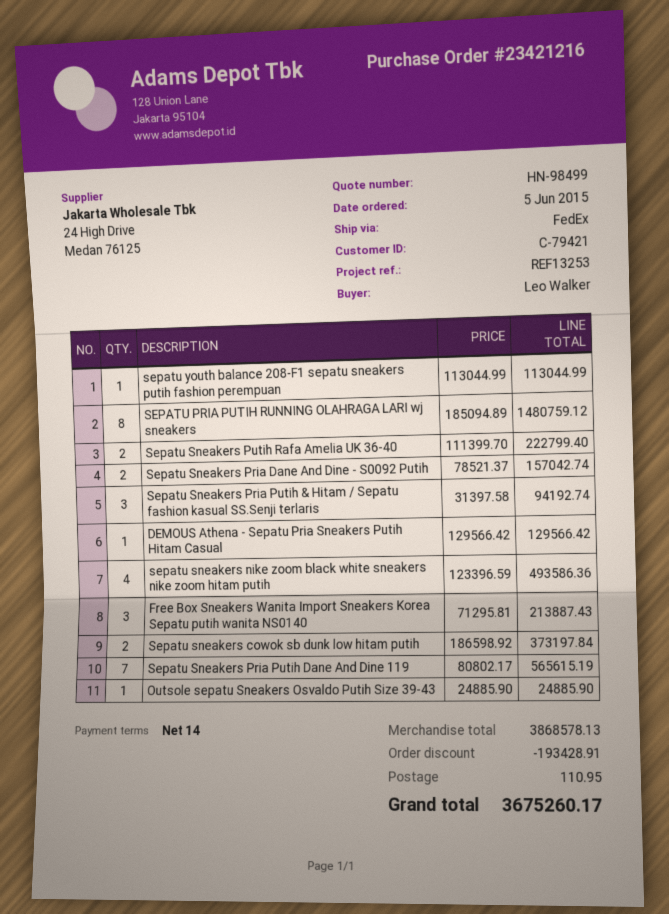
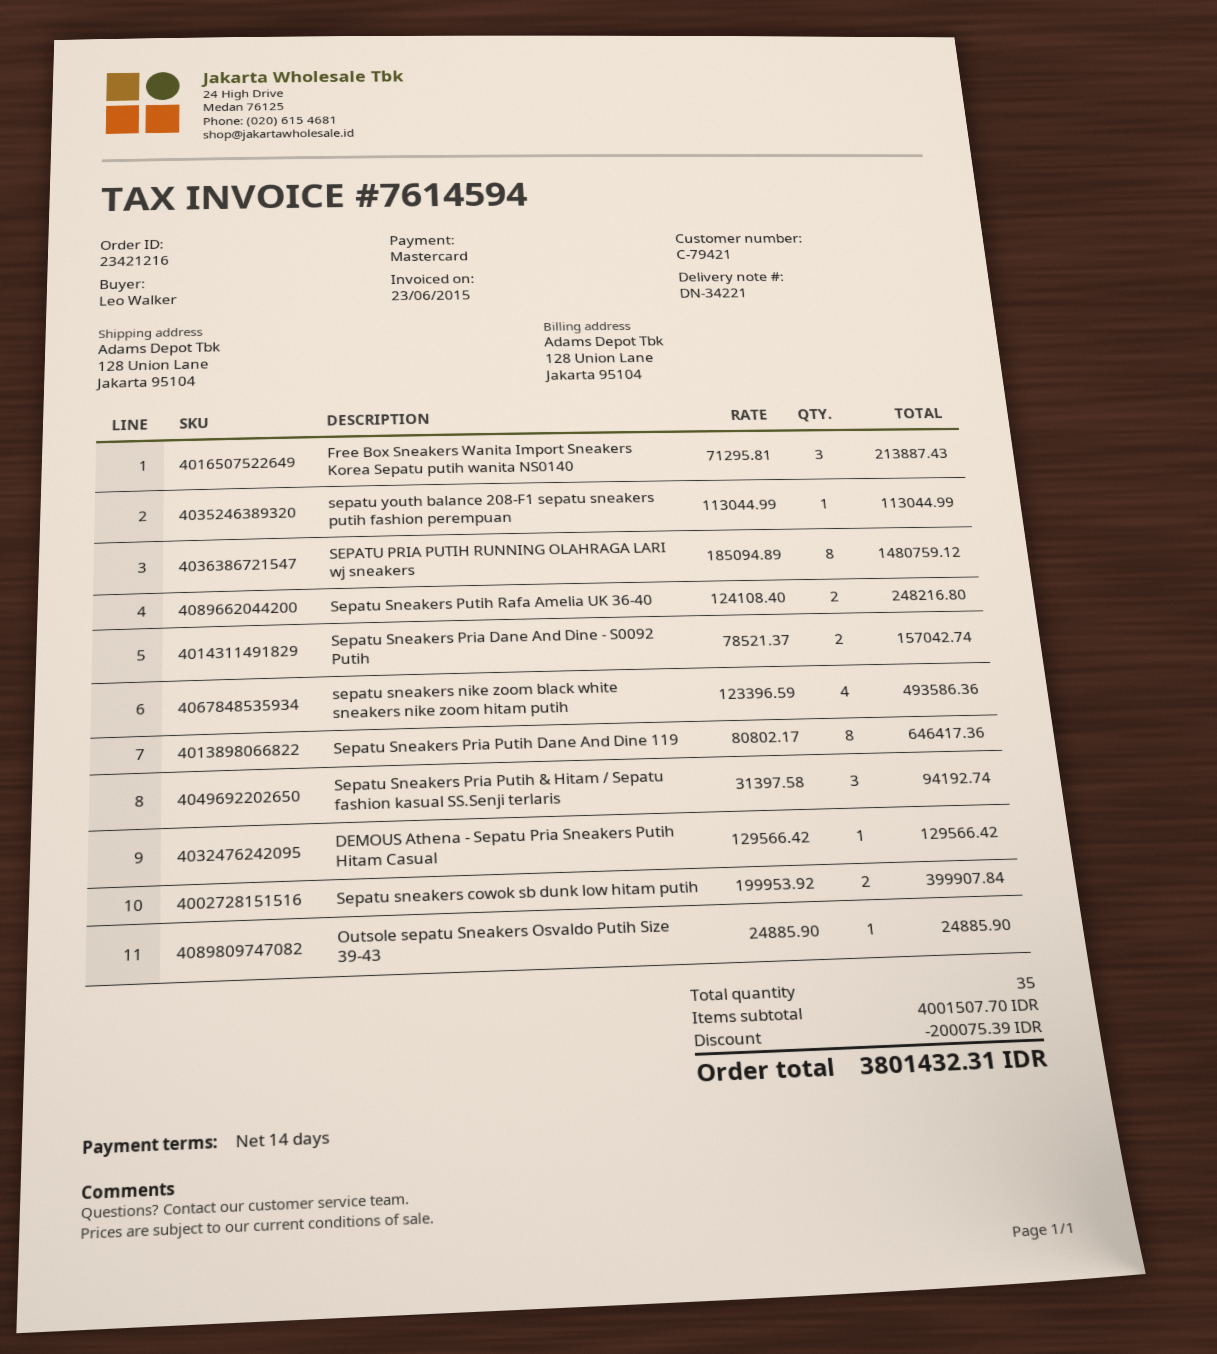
Sepatu Sneakers Putih Rafa Amelia UK 36-40: 2 x 111399.70 = 222799.40 -> 2 x 124108.40 = 248216.80
Sepatu sneakers cowok sb dunk low hitam putih: 2 x 186598.92 = 373197.84 -> 2 x 199953.92 = 399907.84
Sepatu Sneakers Pria Putih Dane And Dine 119: 7 x 80802.17 = 565615.19 -> 8 x 80802.17 = 646417.36
subtotal: 3868578.13 -> 4001507.70
discount: 193428.91 -> 200075.39
shipping: 110.95 -> none
total: 3675260.17 -> 3801432.31

